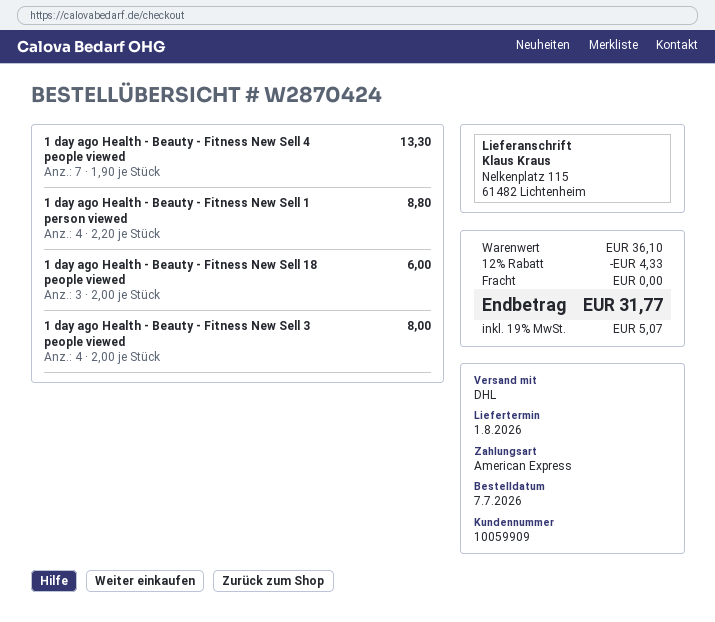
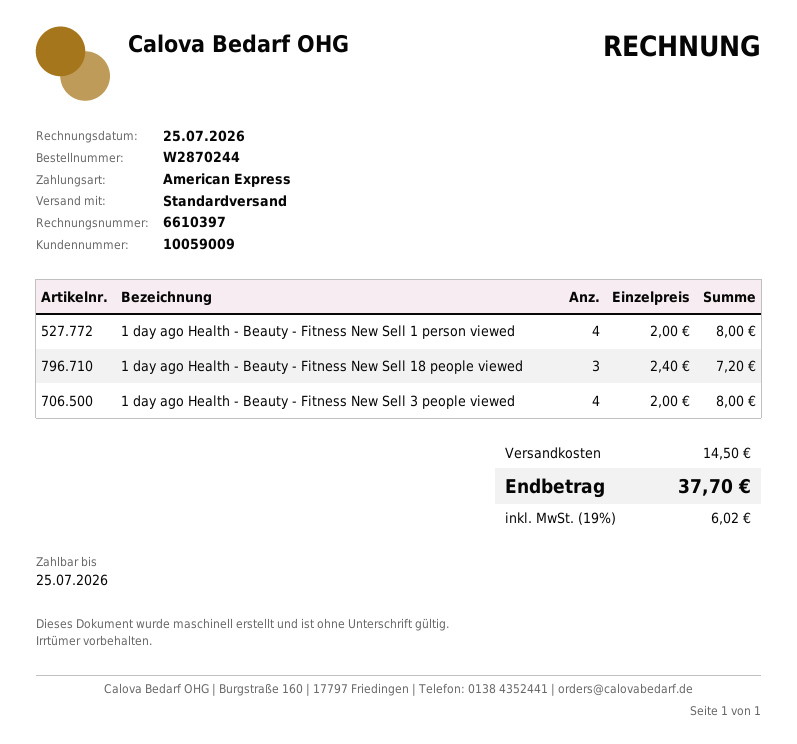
order number: W2870424 -> W2870244
customer number: 10059909 -> 10059009
shipping method: DHL -> standard
1 day ago Health - Beauty - Fitness New Sell 4 people viewed: 7 x 1.90 = 13.30 -> none
1 day ago Health - Beauty - Fitness New Sell 1 person viewed: 4 x 2.20 = 8.80 -> 4 x 2.00 = 8.00
1 day ago Health - Beauty - Fitness New Sell 18 people viewed: 3 x 2.00 = 6.00 -> 3 x 2.40 = 7.20
discount: 12% = 4.33 -> none
shipping: 0.00 -> 14.50
tax: 19% = 5.07 -> 19% = 6.02
total: 31.77 -> 37.70

